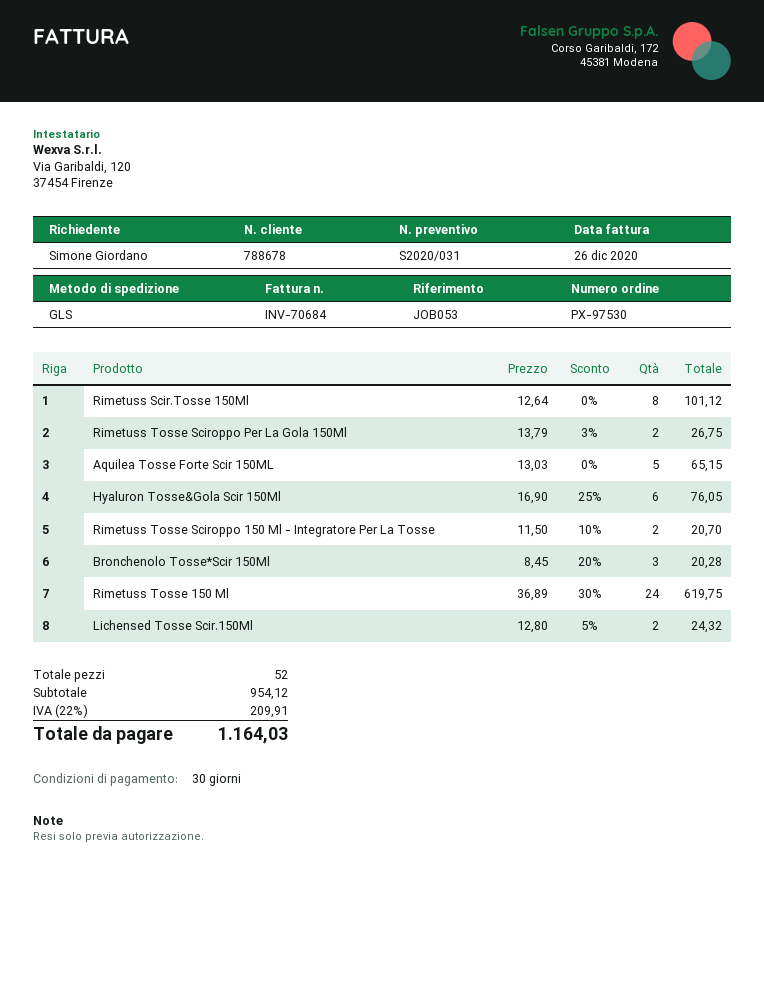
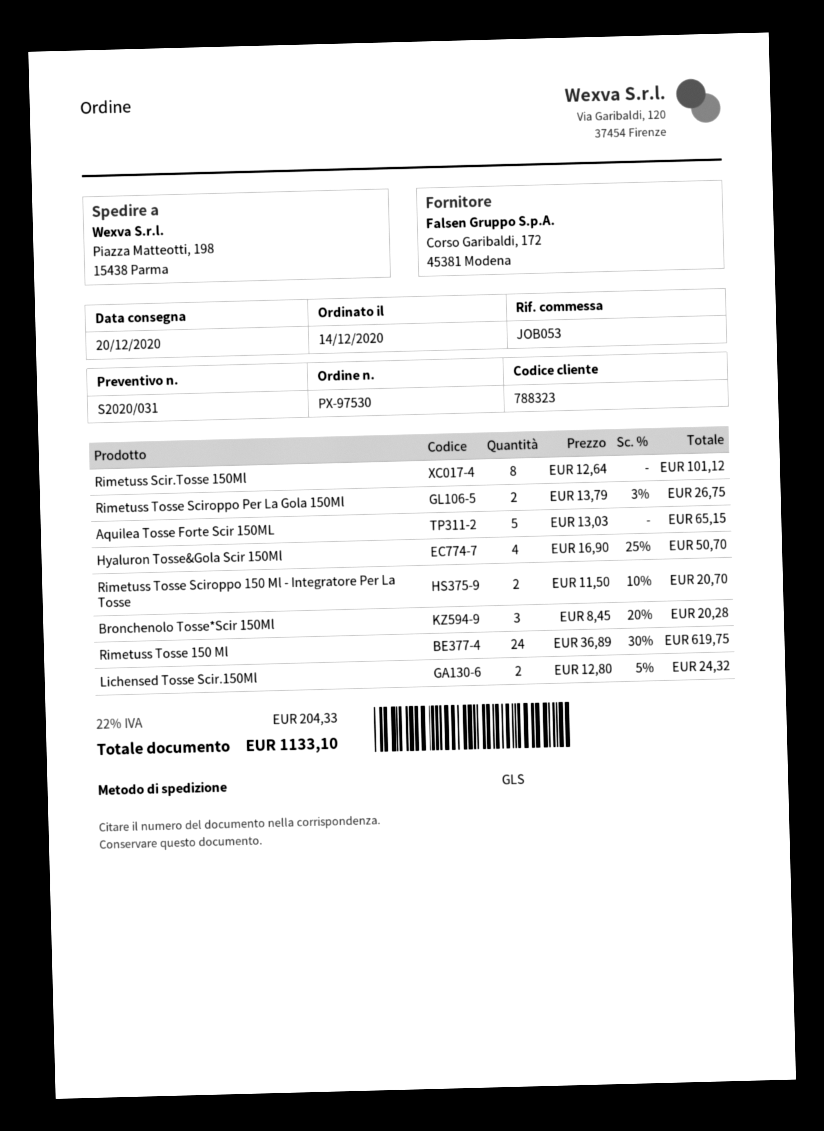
customer number: 788678 -> 788323
Hyaluron Tosse&Gola Scir 150Ml: 6 x 16.90 - 25% = 76.05 -> 4 x 16.90 - 25% = 50.70
tax: 22% = 209.91 -> 22% = 204.33
total: 1164.03 -> 1133.10

